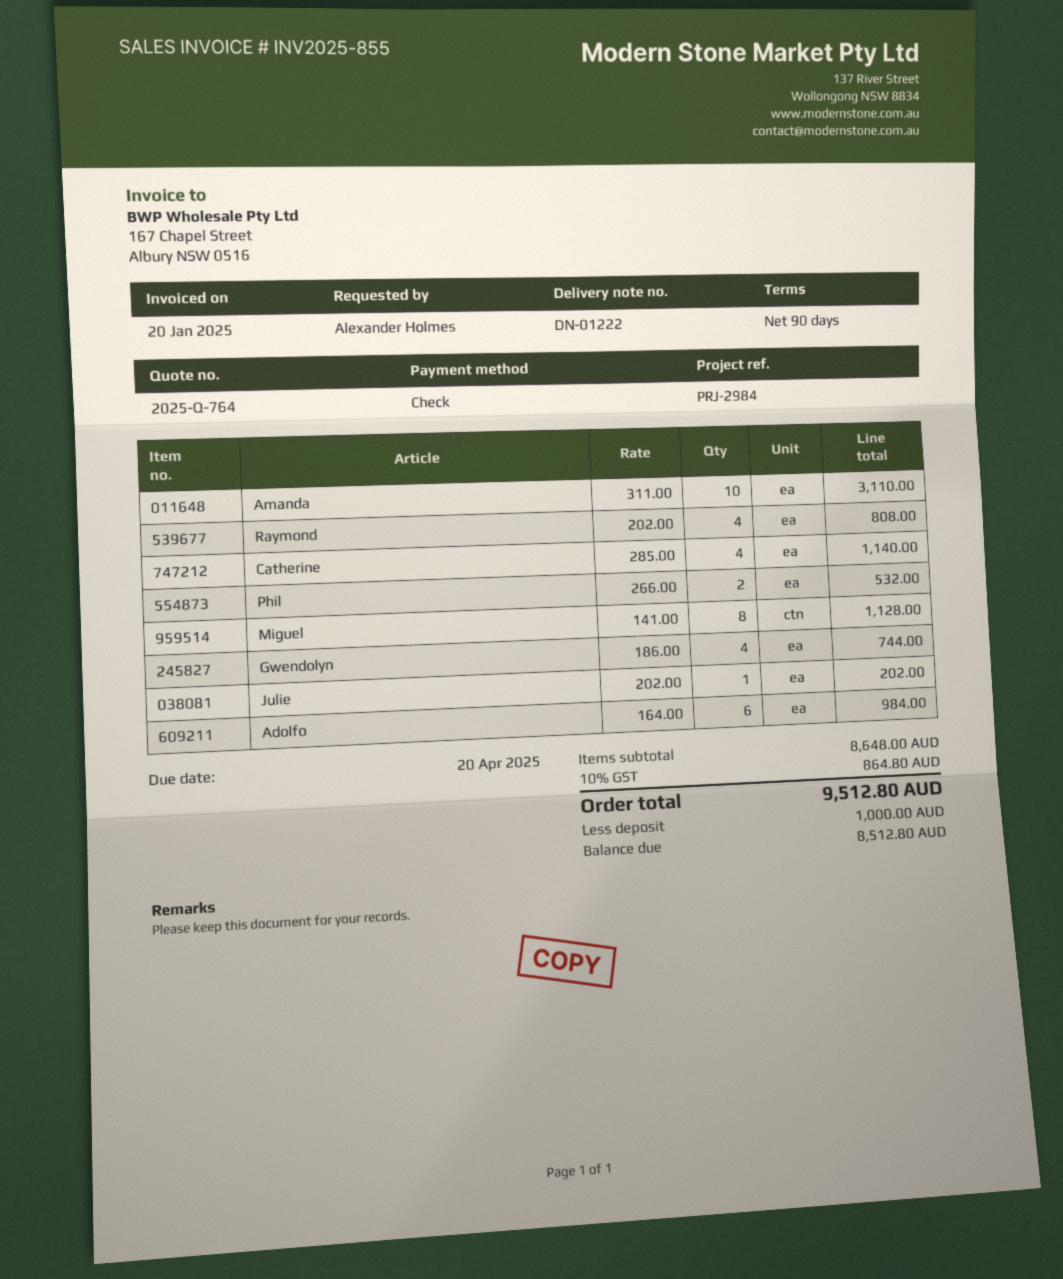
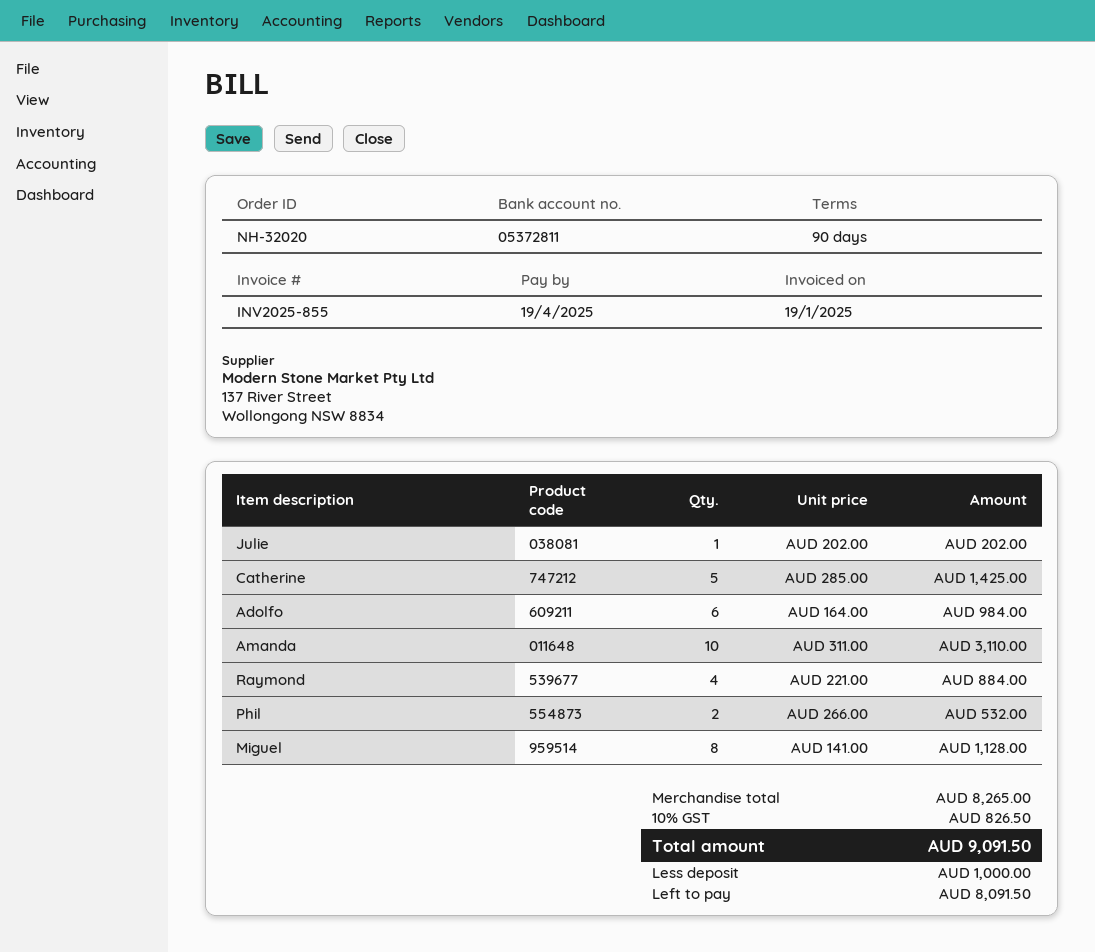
invoice date: 2025-01-20 -> 2025-01-19
due date: 2025-04-20 -> 2025-04-19
Raymond: 4 x 202.00 = 808.00 -> 4 x 221.00 = 884.00
Catherine: 4 x 285.00 = 1140.00 -> 5 x 285.00 = 1425.00
Gwendolyn: 4 x 186.00 = 744.00 -> none
subtotal: 8648.00 -> 8265.00
tax: 10% = 864.80 -> 10% = 826.50
total: 9512.80 -> 9091.50
balance: 8512.80 -> 8091.50

